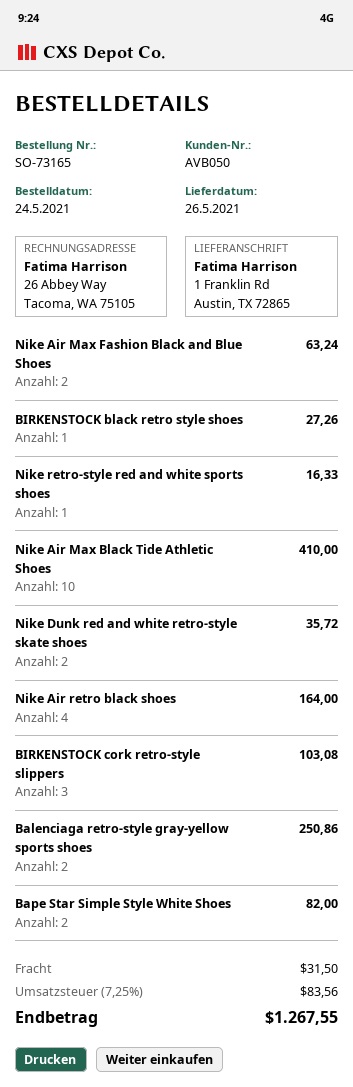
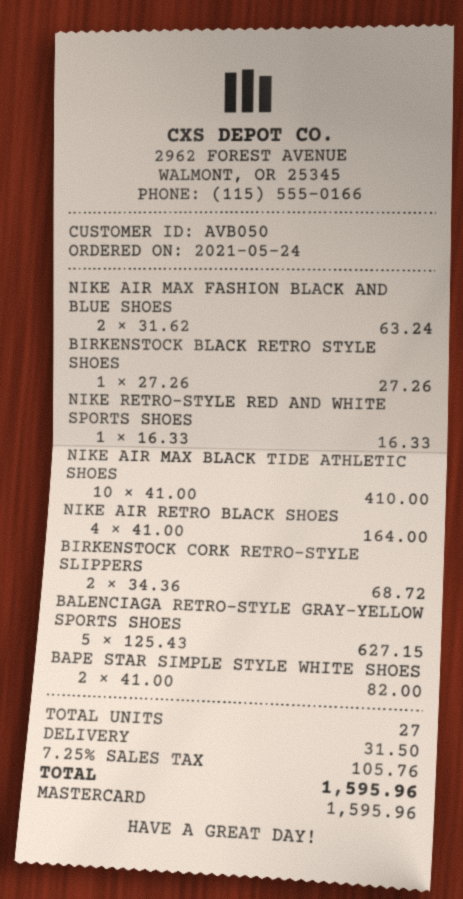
Nike Dunk red and white retro-style skate shoes: 2 for 35.72 -> none
BIRKENSTOCK cork retro-style slippers: 3 for 103.08 -> 2 for 68.72
Balenciaga retro-style gray-yellow sports shoes: 2 for 250.86 -> 5 for 627.15
tax: 7.25% = 83.56 -> 7.25% = 105.76
total: 1267.55 -> 1595.96

